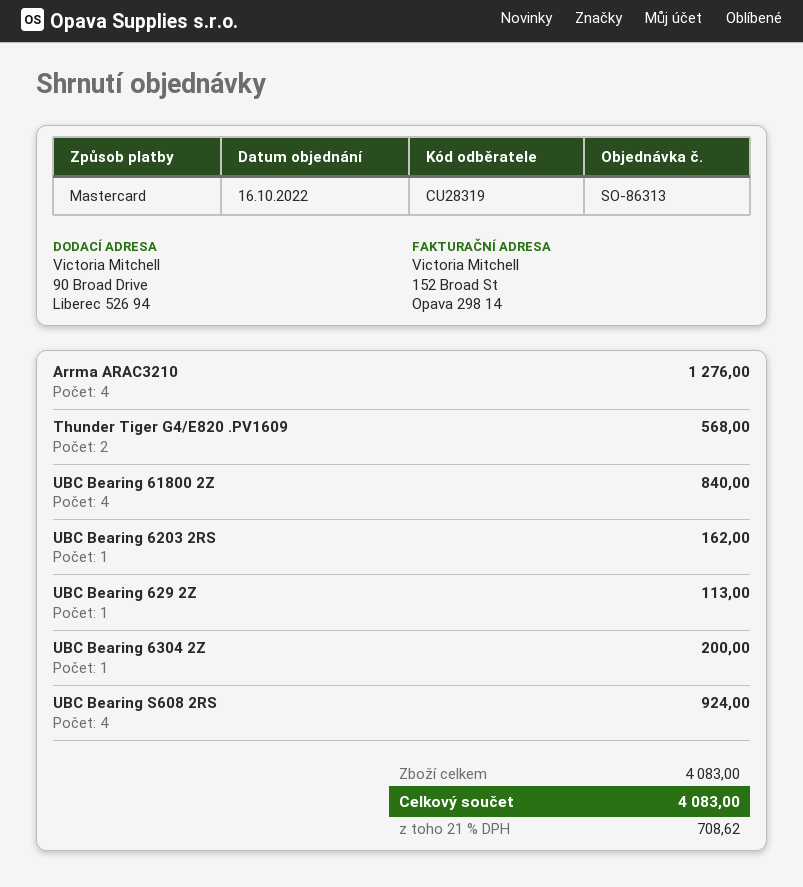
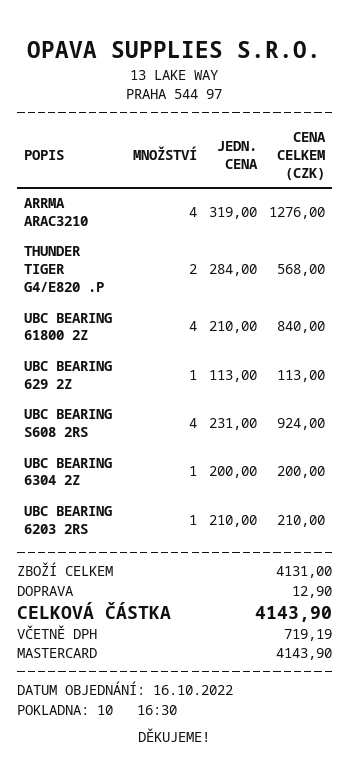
UBC Bearing 6203 2RS: 1 for 162.00 -> 1 for 210.00
subtotal: 4083.00 -> 4131.00
shipping: none -> 12.90
tax: 708.62 -> 719.19
total: 4083.00 -> 4143.90

